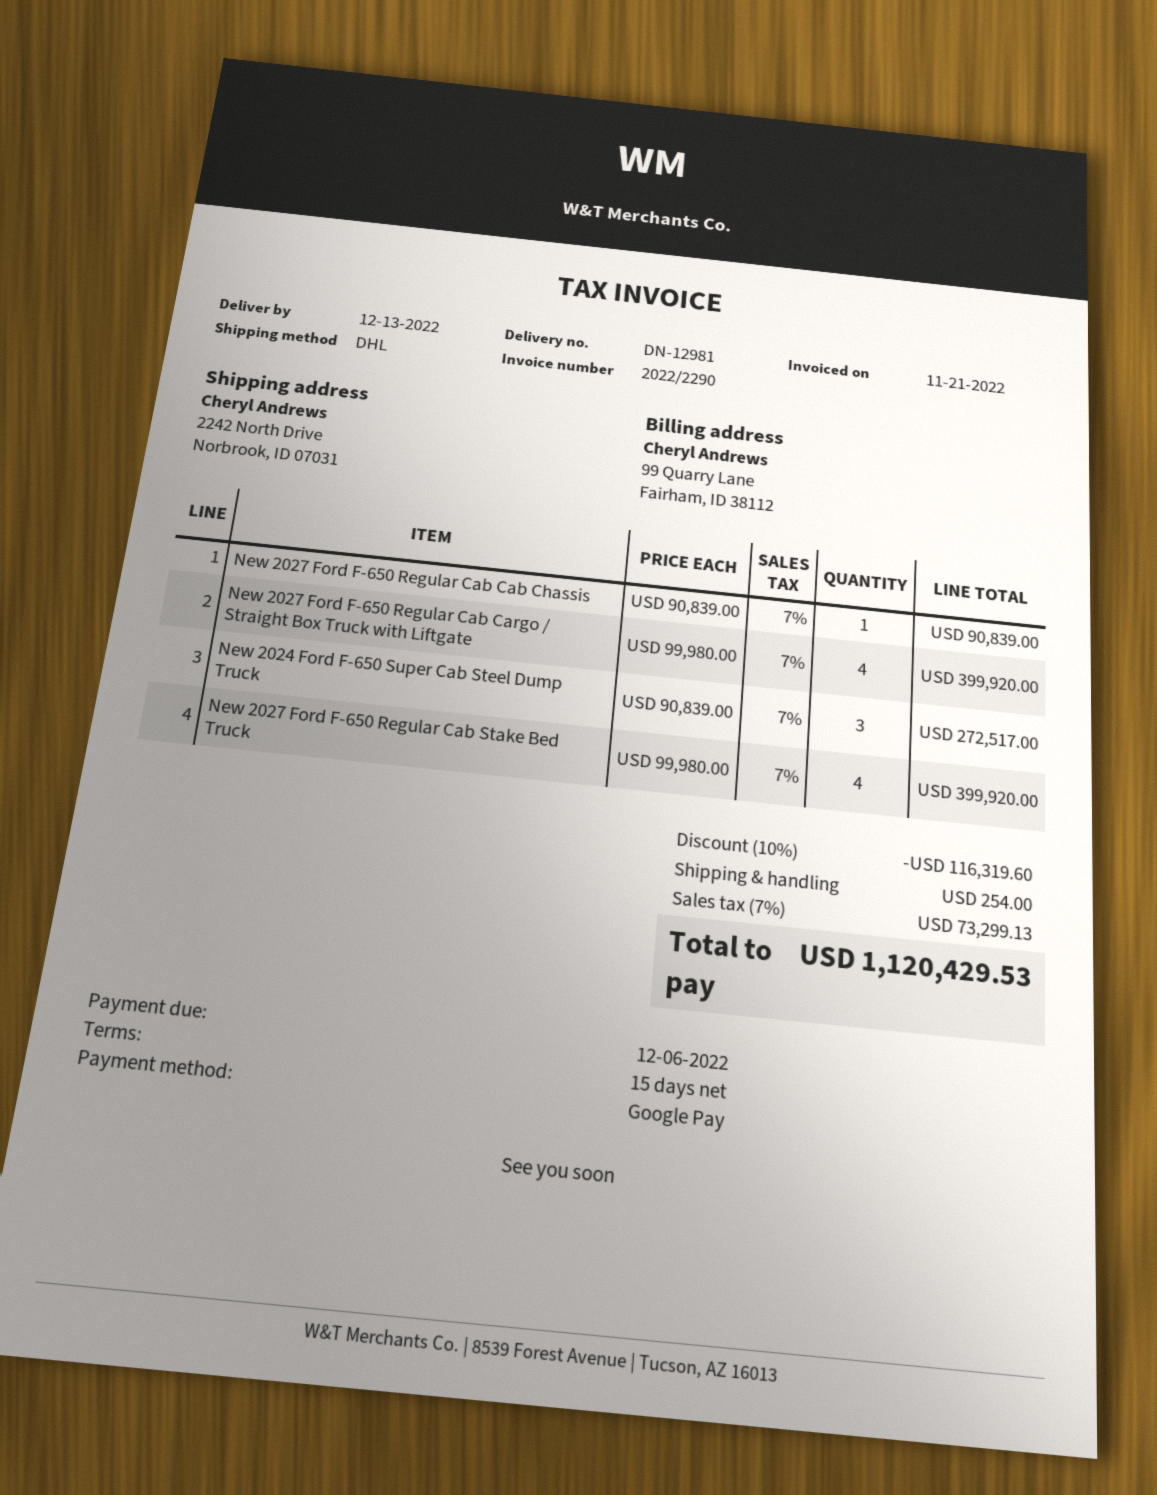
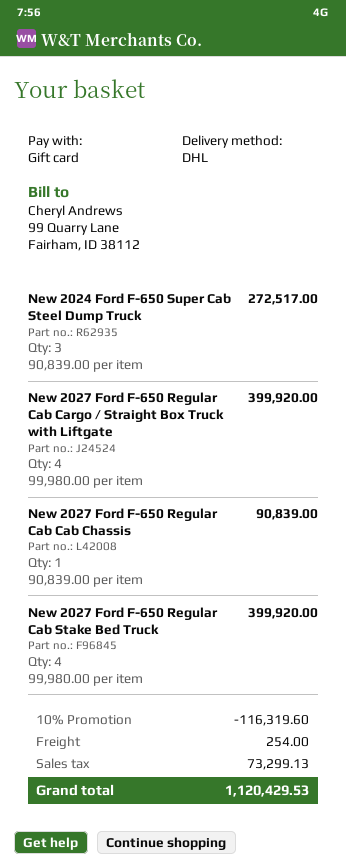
payment method: Google Pay -> gift card

